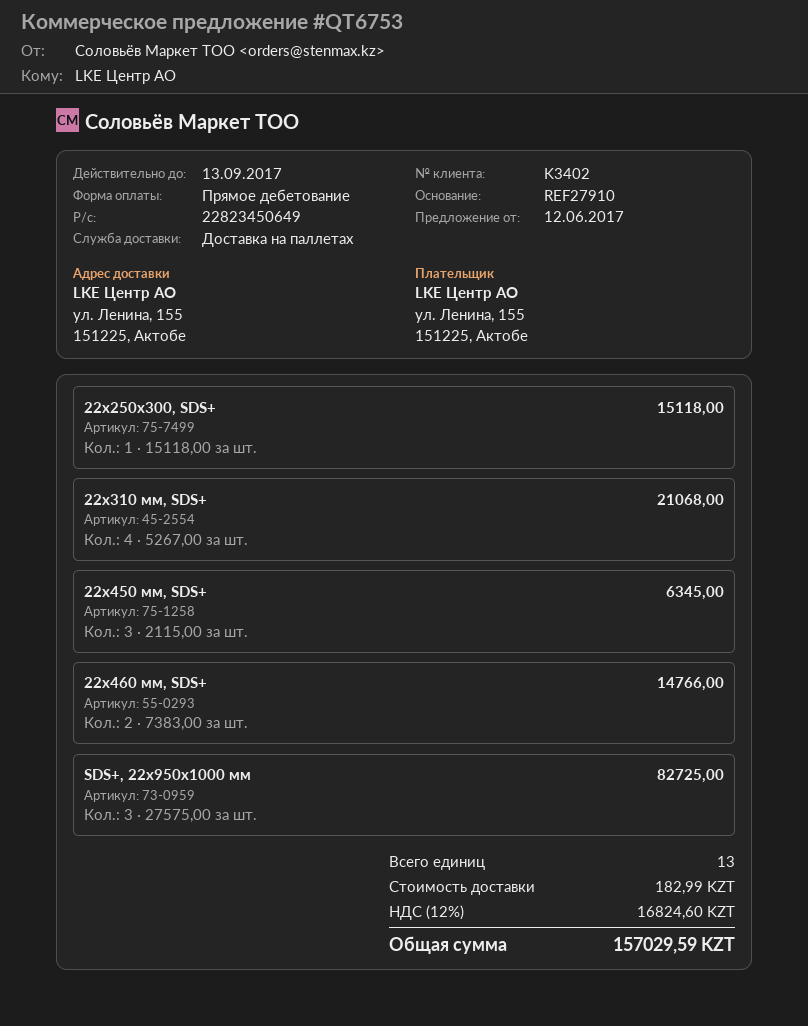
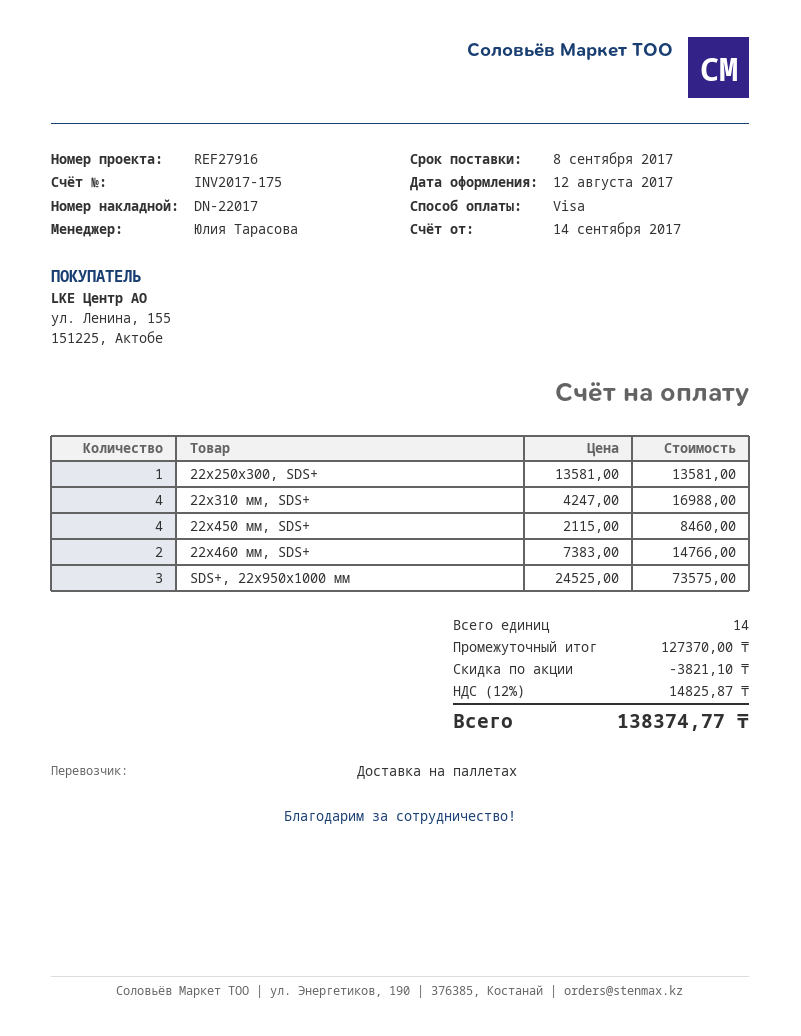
reference: REF27910 -> REF27916
payment method: direct debit -> Visa
22x250x300, SDS+: 1 x 15118.00 = 15118.00 -> 1 x 13581.00 = 13581.00
22x310 мм, SDS+: 4 x 5267.00 = 21068.00 -> 4 x 4247.00 = 16988.00
22x450 мм, SDS+: 3 x 2115.00 = 6345.00 -> 4 x 2115.00 = 8460.00
SDS+, 22x950x1000 мм: 3 x 27575.00 = 82725.00 -> 3 x 24525.00 = 73575.00
total quantity: 13 -> 14
discount: none -> 3821.10
shipping: 182.99 -> none
tax: 12% = 16824.60 -> 12% = 14825.87
total: 157029.59 -> 138374.77

